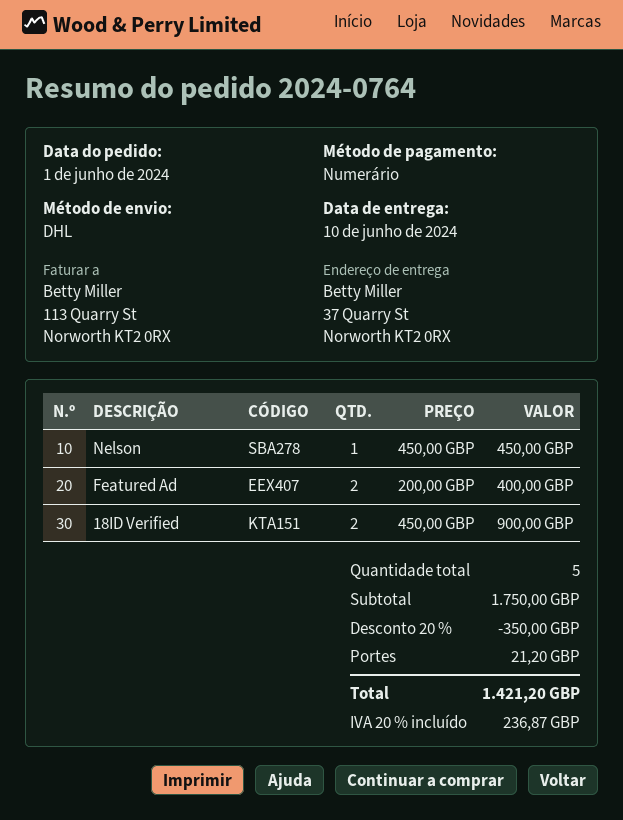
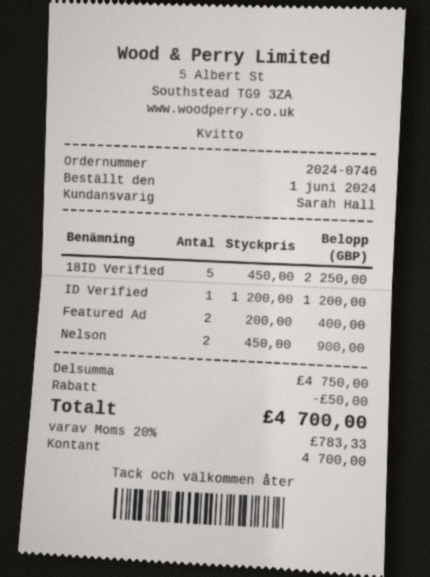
order number: 2024-0764 -> 2024-0746
Nelson: 1 x 450.00 = 450.00 -> 2 x 450.00 = 900.00
18ID Verified: 2 x 450.00 = 900.00 -> 5 x 450.00 = 2250.00
ID Verified: none -> 1 x 1200.00 = 1200.00
subtotal: 1750.00 -> 4750.00
discount: 350.00 -> 50.00
shipping: 21.20 -> none
tax: 20% = 236.87 -> 20% = 783.33
total: 1421.20 -> 4700.00

